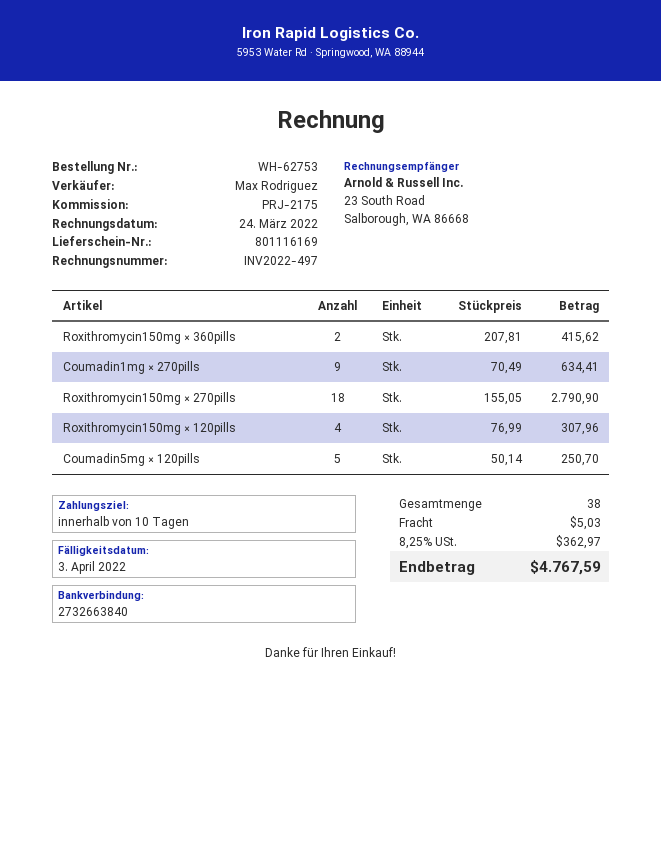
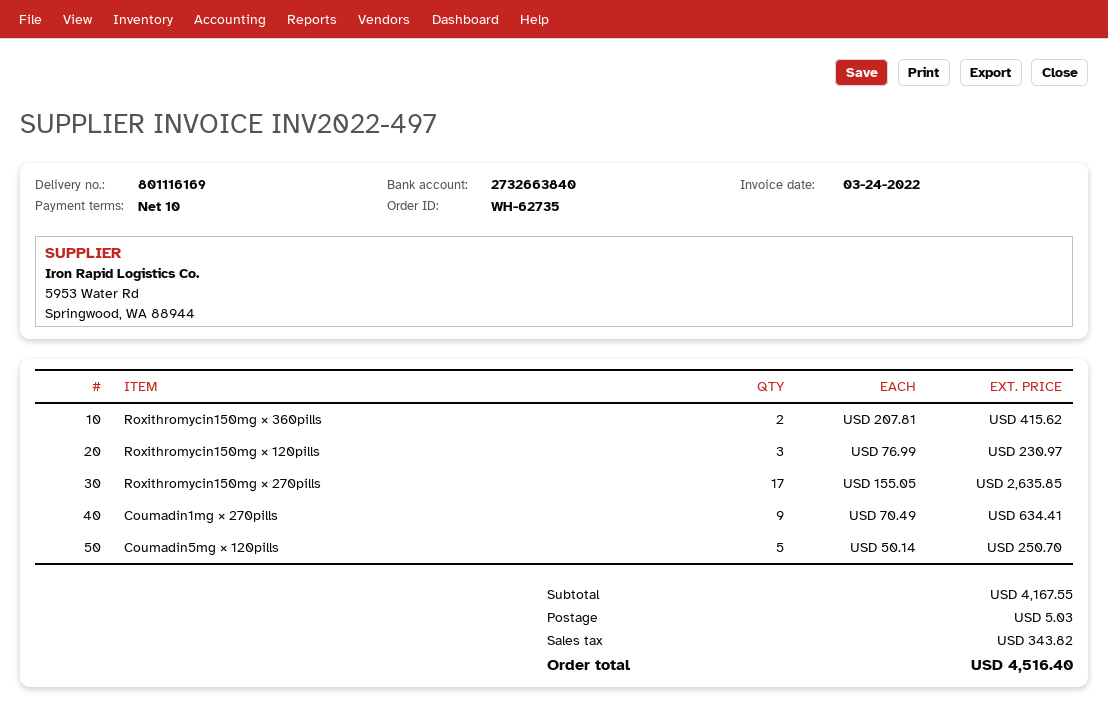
order number: WH-62753 -> WH-62735
Roxithromycin150mg × 270pills: 18 x 155.05 = 2790.90 -> 17 x 155.05 = 2635.85
Roxithromycin150mg × 120pills: 4 x 76.99 = 307.96 -> 3 x 76.99 = 230.97
tax: 362.97 -> 343.82
total: 4767.59 -> 4516.40

